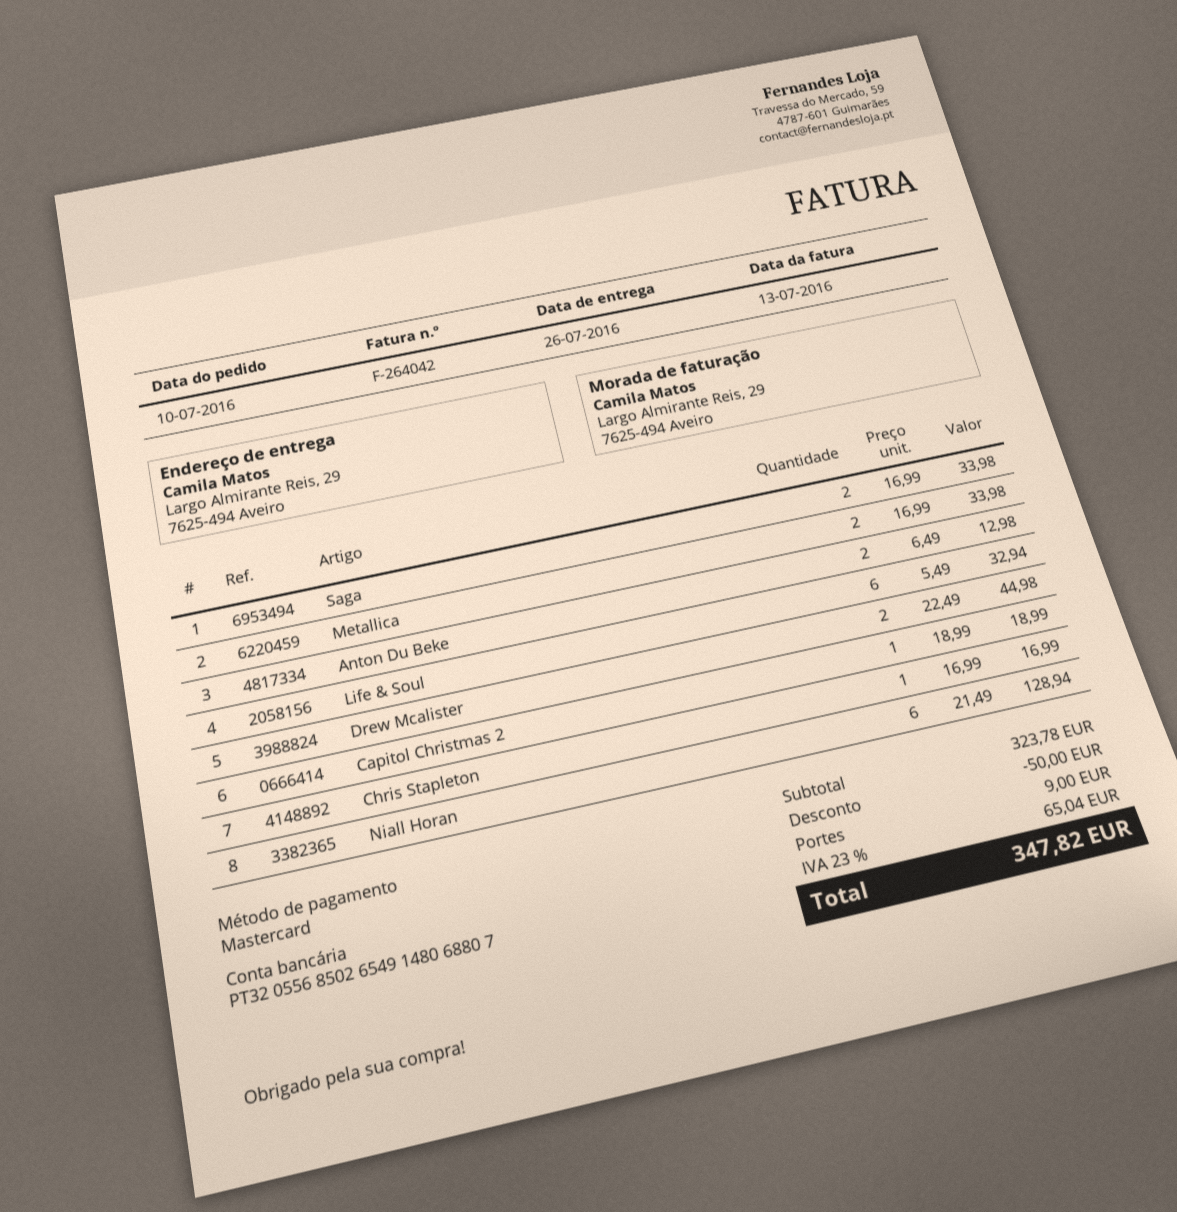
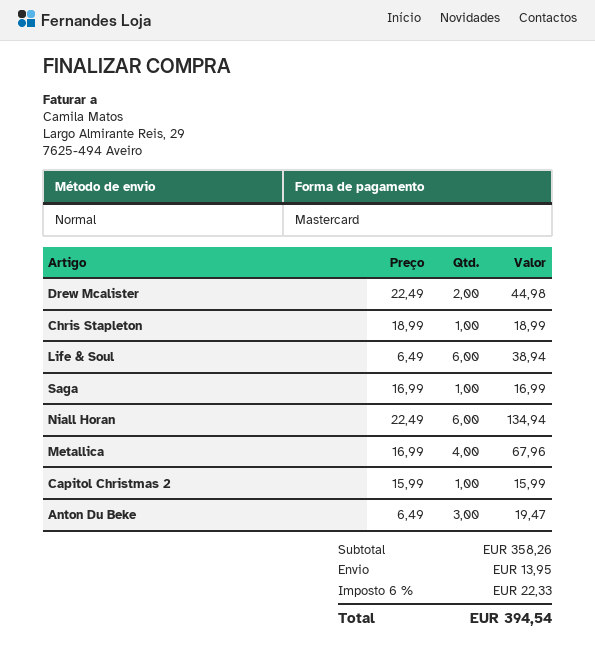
Saga: 2 x 16.99 = 33.98 -> 1 x 16.99 = 16.99
Metallica: 2 x 16.99 = 33.98 -> 4 x 16.99 = 67.96
Anton Du Beke: 2 x 6.49 = 12.98 -> 3 x 6.49 = 19.47
Life & Soul: 6 x 5.49 = 32.94 -> 6 x 6.49 = 38.94
Capitol Christmas 2: 1 x 18.99 = 18.99 -> 1 x 15.99 = 15.99
Chris Stapleton: 1 x 16.99 = 16.99 -> 1 x 18.99 = 18.99
Niall Horan: 6 x 21.49 = 128.94 -> 6 x 22.49 = 134.94
subtotal: 323.78 -> 358.26
discount: 50.00 -> none
shipping: 9.00 -> 13.95
tax: 23% = 65.04 -> 6% = 22.33
total: 347.82 -> 394.54

